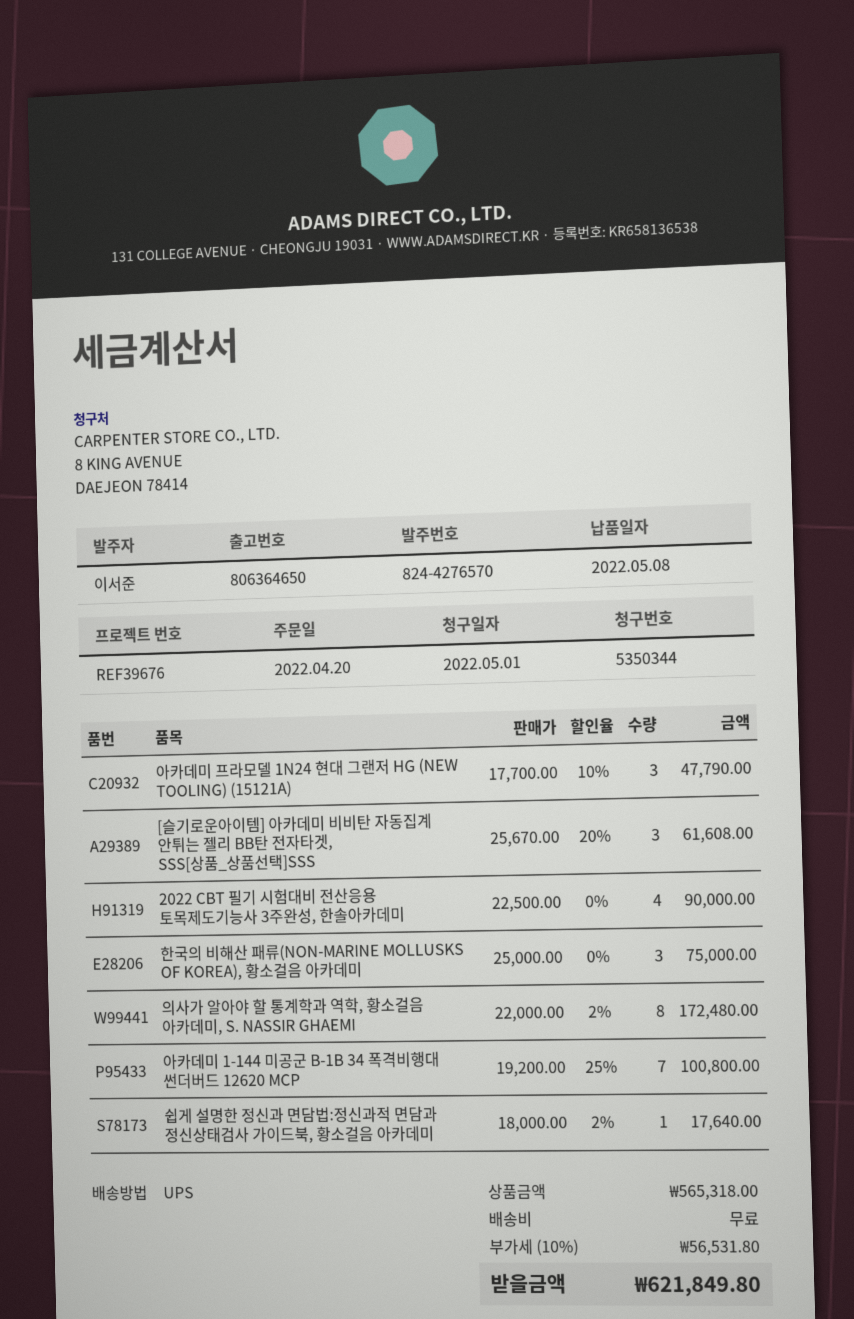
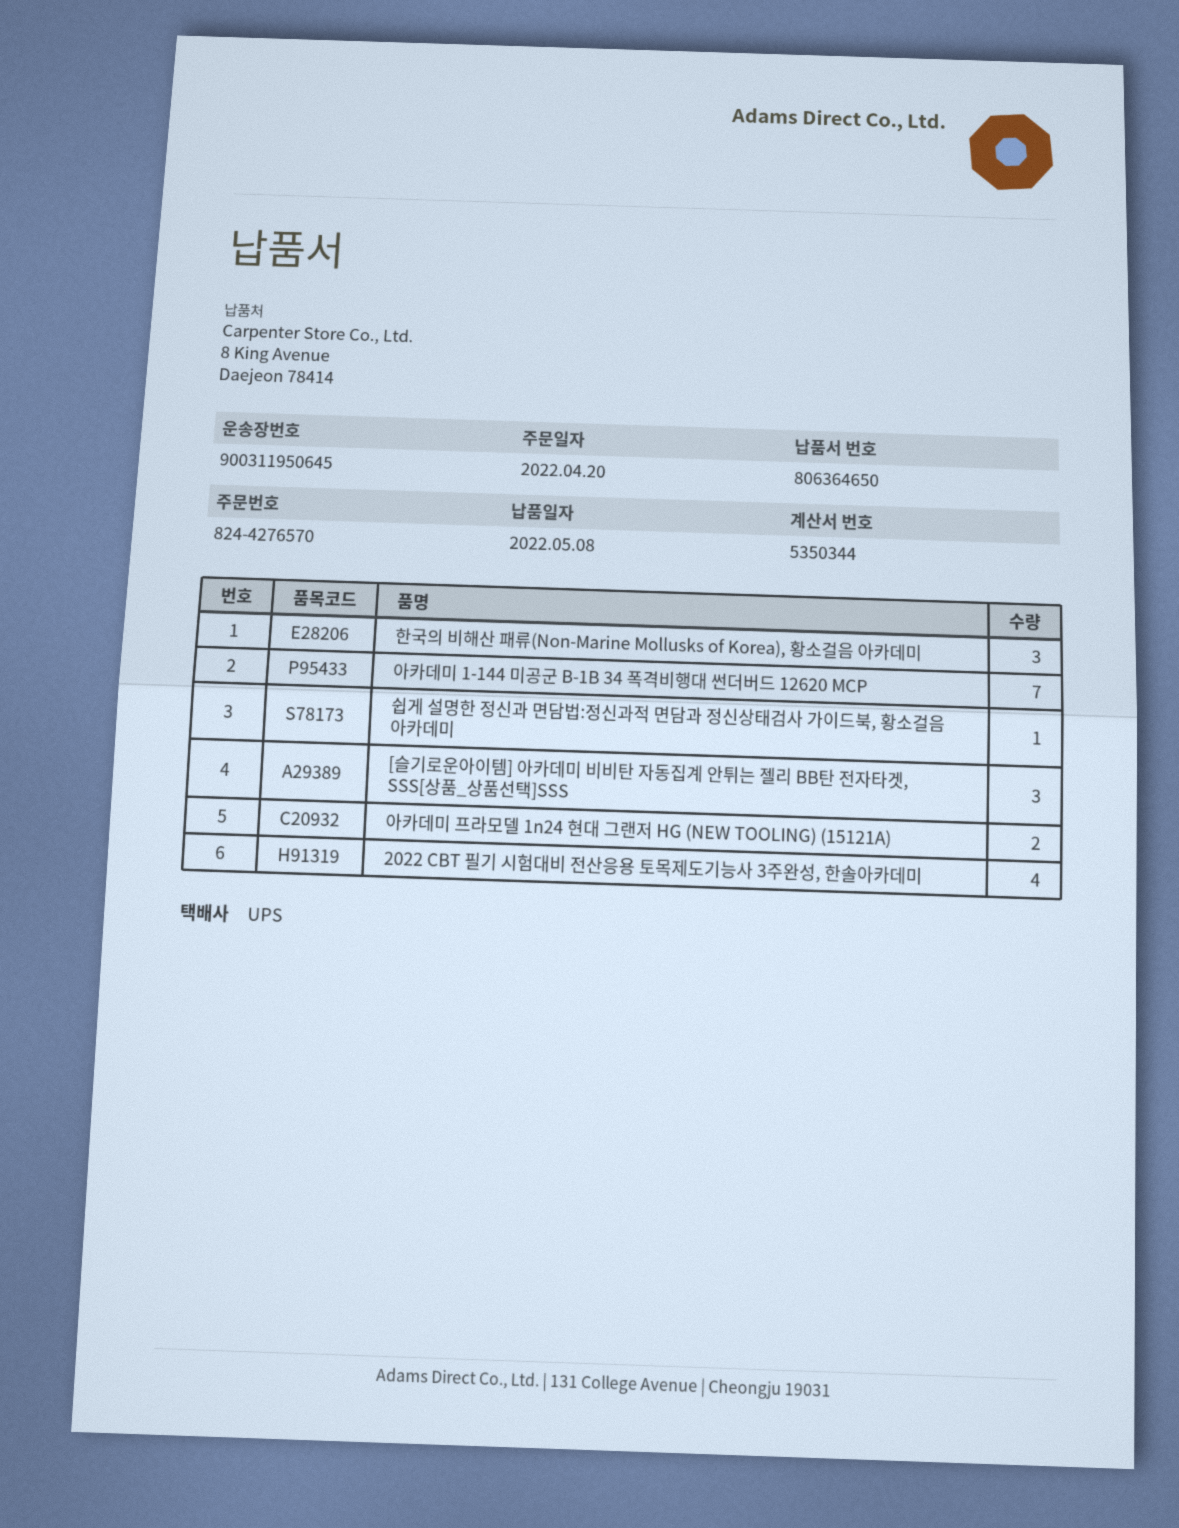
아카데미 프라모델 1N24 현대 그랜저 HG (NEW TOOLING) (15121A): 3 -> 2
의사가 알아야 할 통계학과 역학, 황소걸음 아카데미, S. NASSIR GHAEMI: 8 -> none

